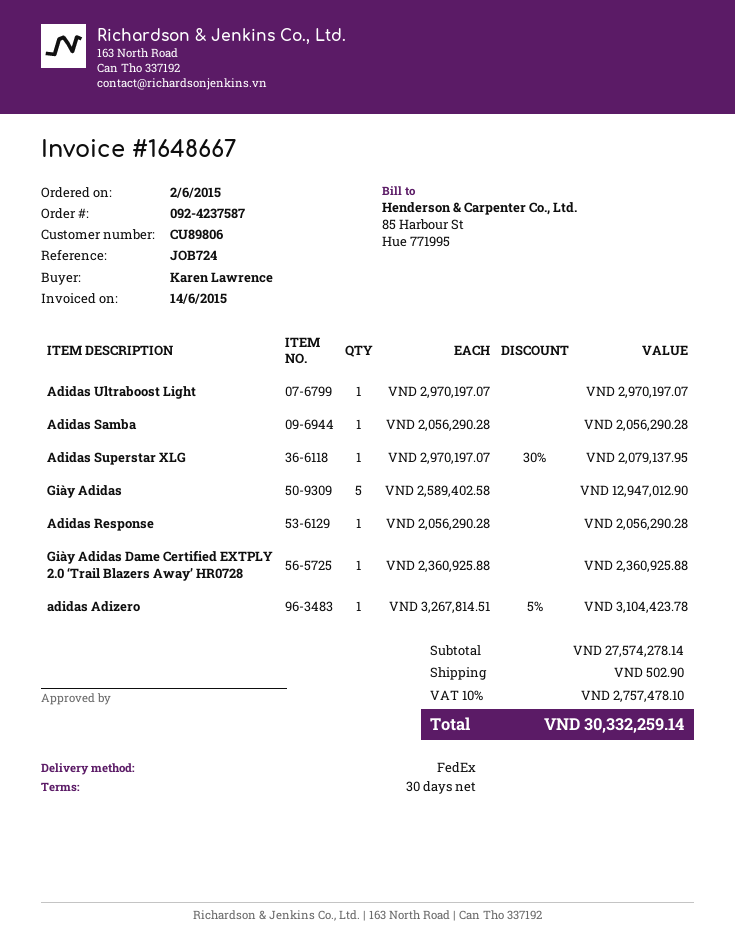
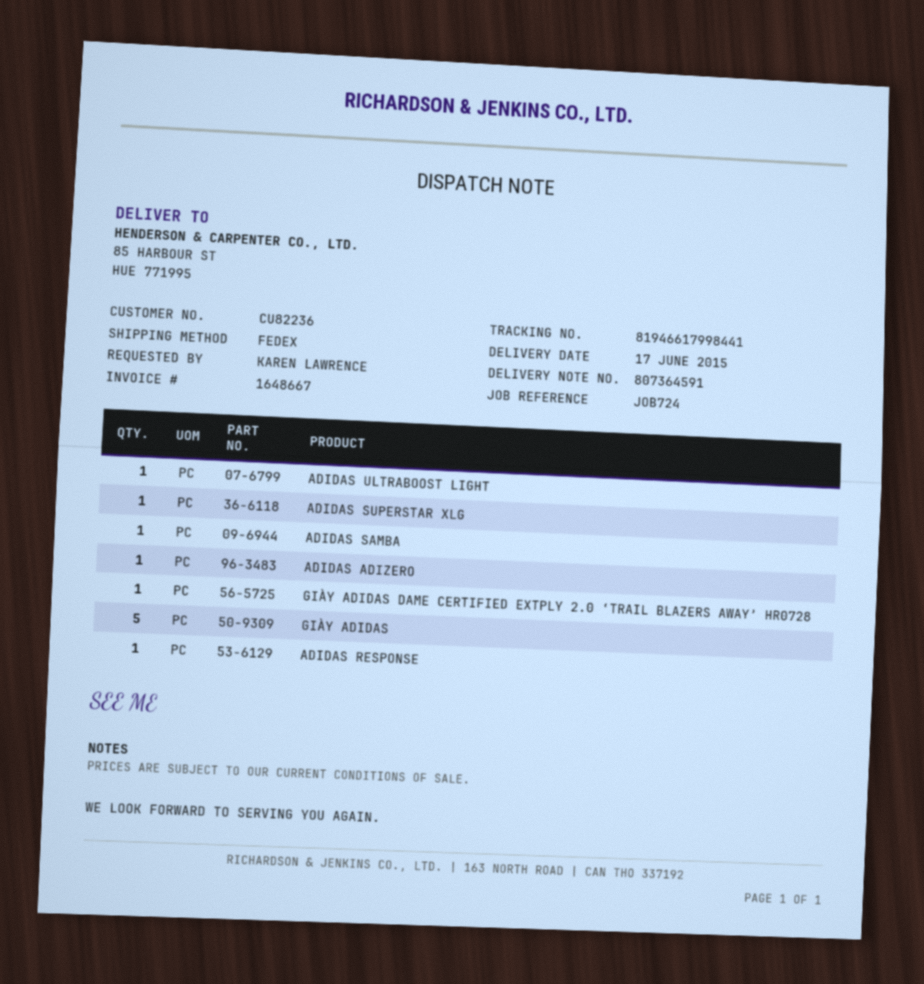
customer number: CU89806 -> CU82236

